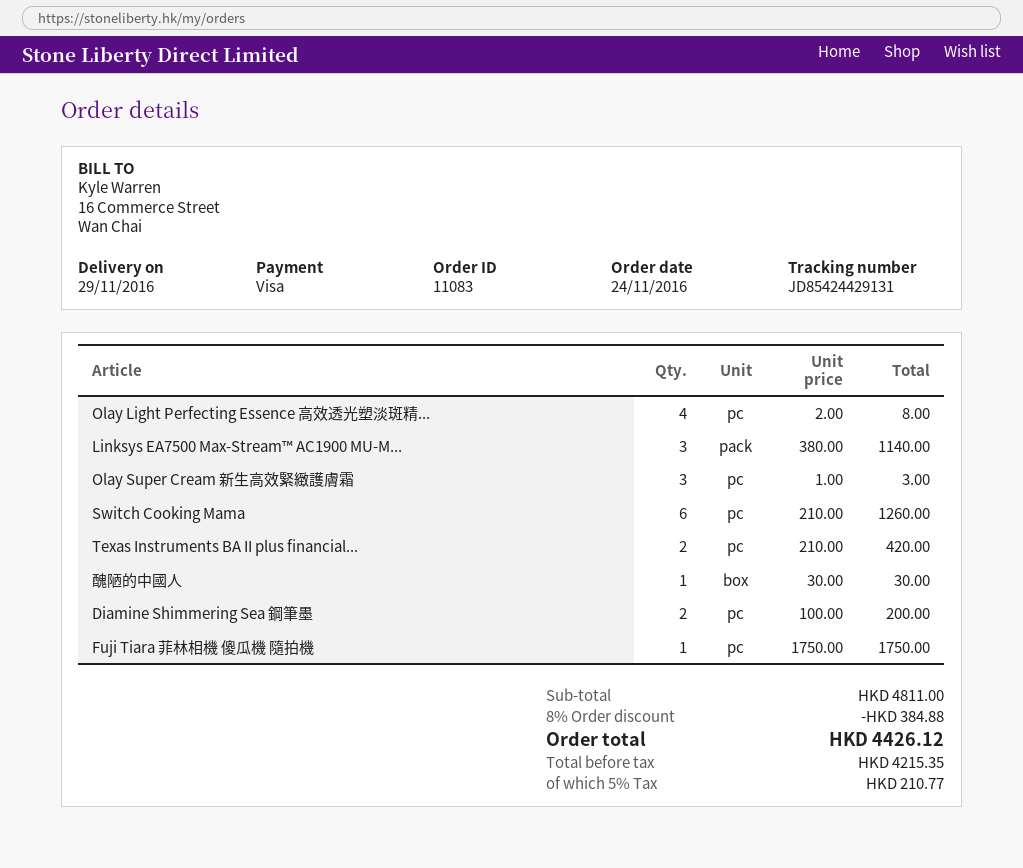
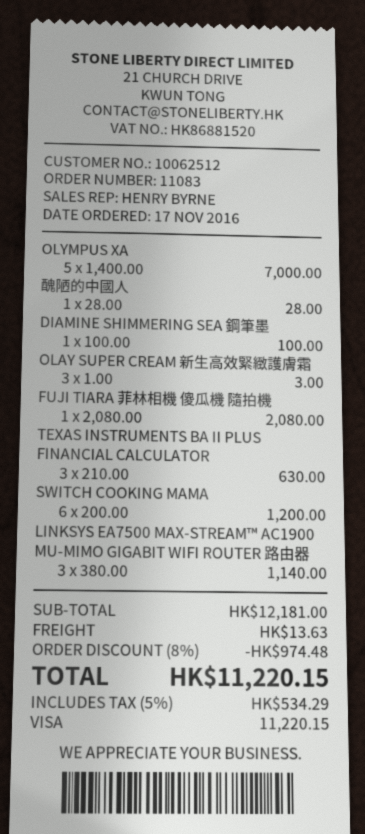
order date: 2016-11-24 -> 2016-11-17
Olay Light Perfecting Essence 高效透光塑淡斑精...: 4 x 2.00 = 8.00 -> none
Switch Cooking Mama: 6 x 210.00 = 1260.00 -> 6 x 200.00 = 1200.00
Texas Instruments BA II plus financial...: 2 x 210.00 = 420.00 -> 3 x 210.00 = 630.00
醜陋的中國人: 1 x 30.00 = 30.00 -> 1 x 28.00 = 28.00
Diamine Shimmering Sea 鋼筆墨: 2 x 100.00 = 200.00 -> 1 x 100.00 = 100.00
Fuji Tiara 菲林相機 傻瓜機 隨拍機: 1 x 1750.00 = 1750.00 -> 1 x 2080.00 = 2080.00
OLYMPUS XA: none -> 5 x 1400.00 = 7000.00
subtotal: 4811.00 -> 12181.00
discount: 8% = 384.88 -> 8% = 974.48
shipping: none -> 13.63
tax: 5% = 210.77 -> 5% = 534.29
total: 4426.12 -> 11220.15

